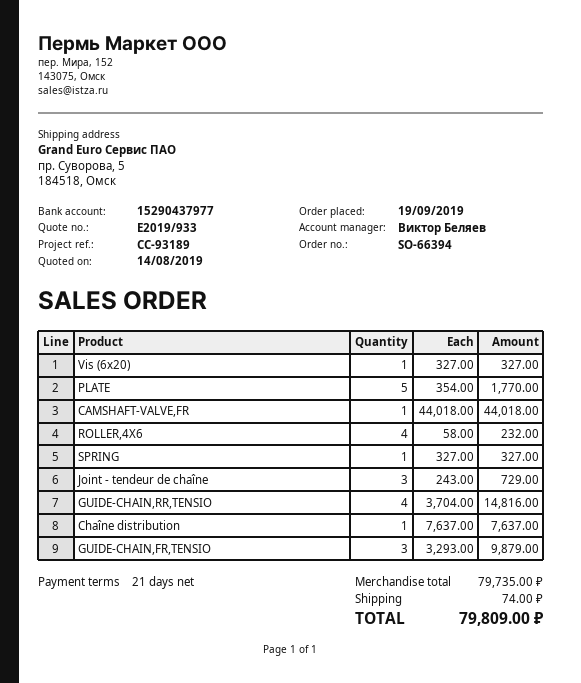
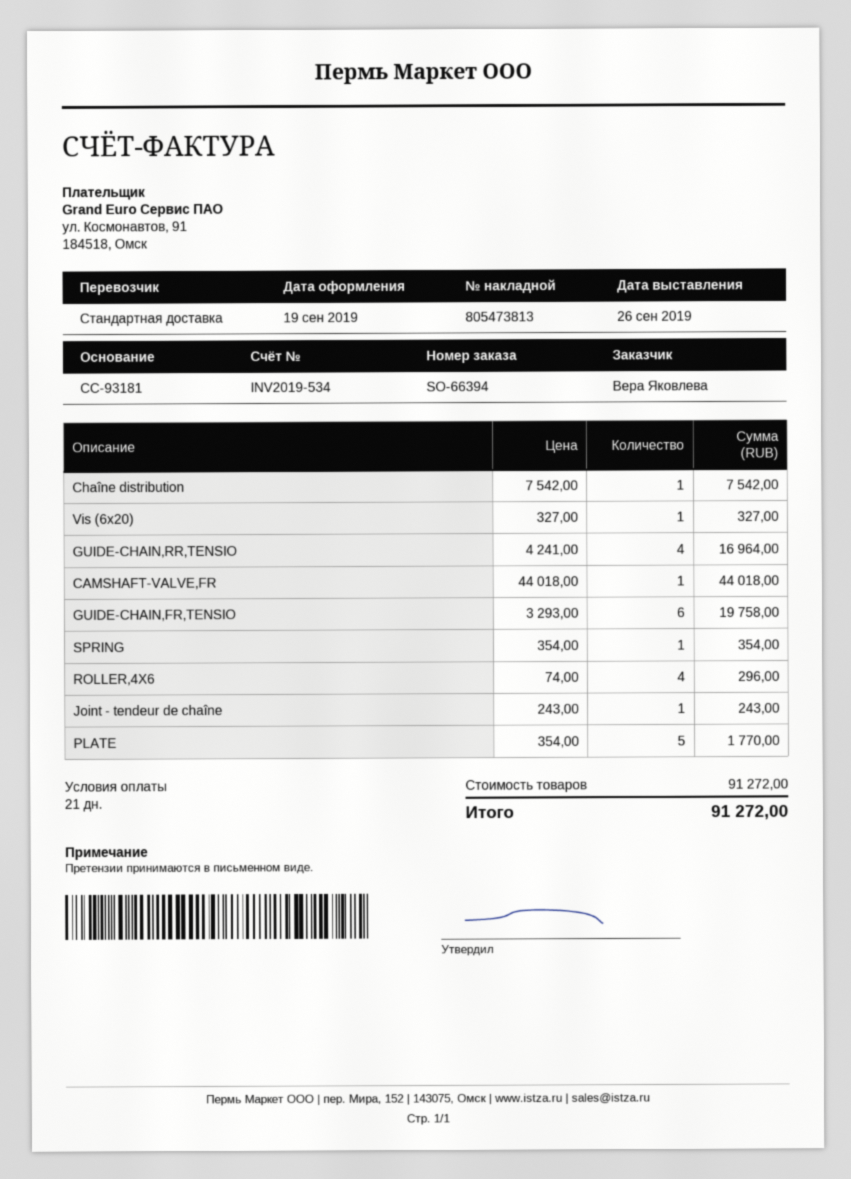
reference: CC-93189 -> CC-93181
ROLLER,4X6: 4 x 58.00 = 232.00 -> 4 x 74.00 = 296.00
SPRING: 1 x 327.00 = 327.00 -> 1 x 354.00 = 354.00
Joint - tendeur de chaîne: 3 x 243.00 = 729.00 -> 1 x 243.00 = 243.00
GUIDE-CHAIN,RR,TENSIO: 4 x 3704.00 = 14816.00 -> 4 x 4241.00 = 16964.00
Chaîne distribution: 1 x 7637.00 = 7637.00 -> 1 x 7542.00 = 7542.00
GUIDE-CHAIN,FR,TENSIO: 3 x 3293.00 = 9879.00 -> 6 x 3293.00 = 19758.00
subtotal: 79735.00 -> 91272.00
shipping: 74.00 -> none
total: 79809.00 -> 91272.00

